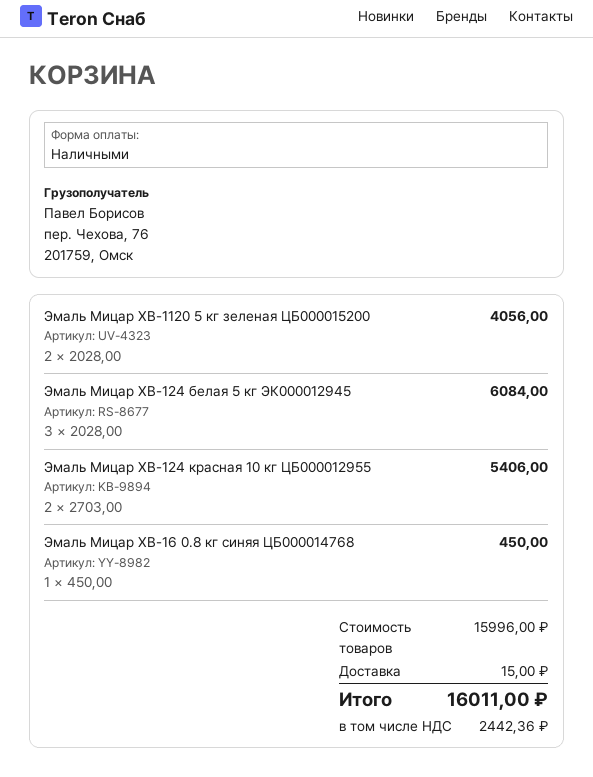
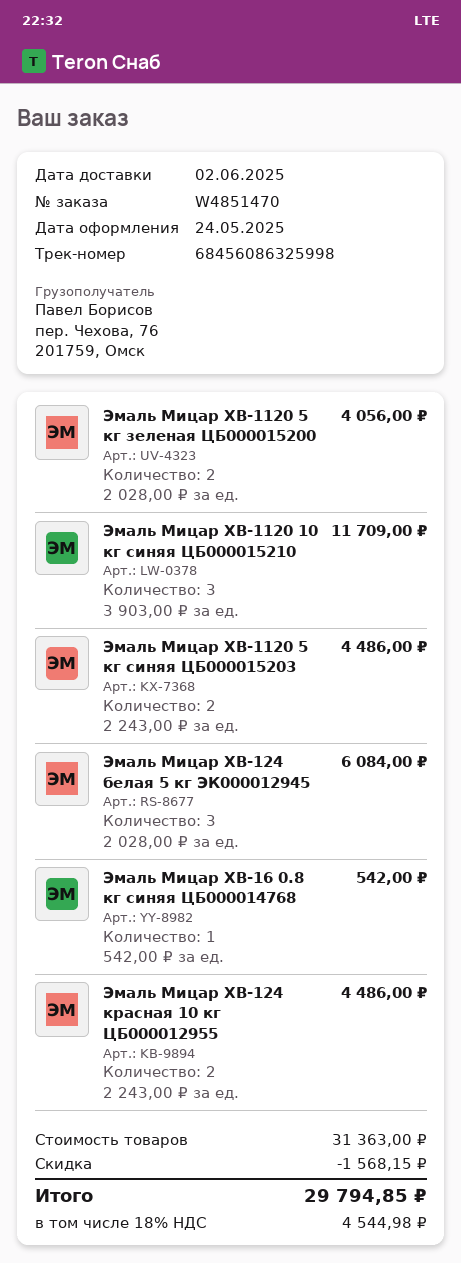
Эмаль Мицар ХВ-124 красная 10 кг ЦБ000012955: 2 x 2703.00 = 5406.00 -> 2 x 2243.00 = 4486.00
Эмаль Мицар ХВ-16 0.8 кг синяя ЦБ000014768: 1 x 450.00 = 450.00 -> 1 x 542.00 = 542.00
Эмаль Мицар ХВ-1120 10 кг синяя ЦБ000015210: none -> 3 x 3903.00 = 11709.00
Эмаль Мицар ХВ-1120 5 кг синяя ЦБ000015203: none -> 2 x 2243.00 = 4486.00
subtotal: 15996.00 -> 31363.00
discount: none -> 1568.15
shipping: 15.00 -> none
tax: 2442.36 -> 4544.98
total: 16011.00 -> 29794.85

